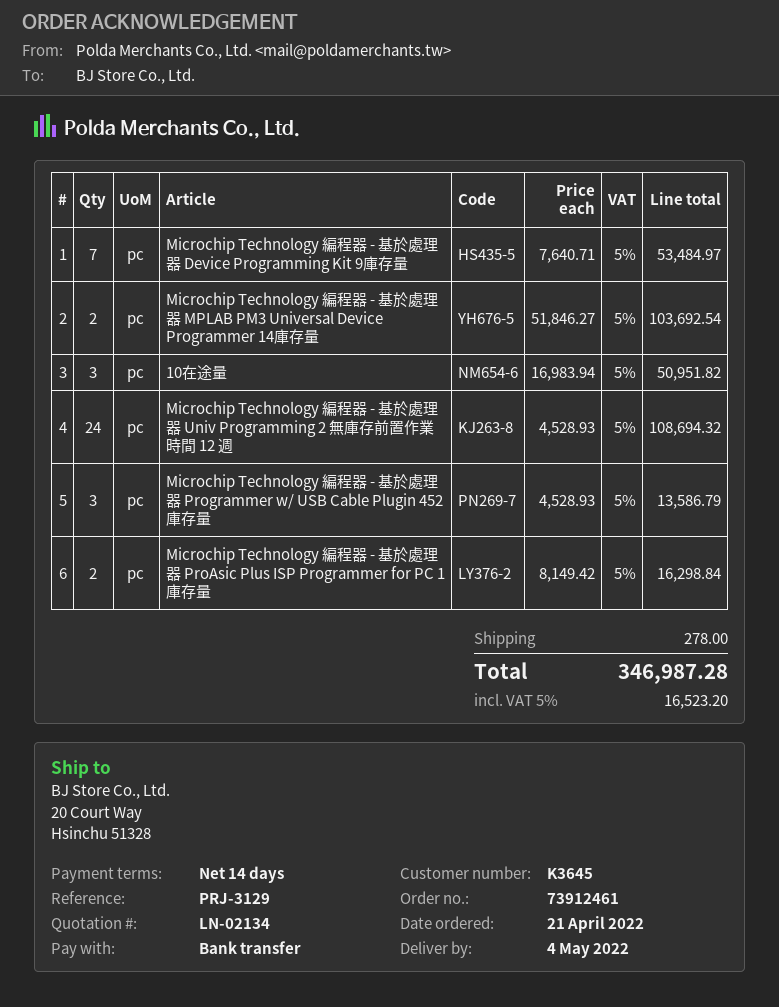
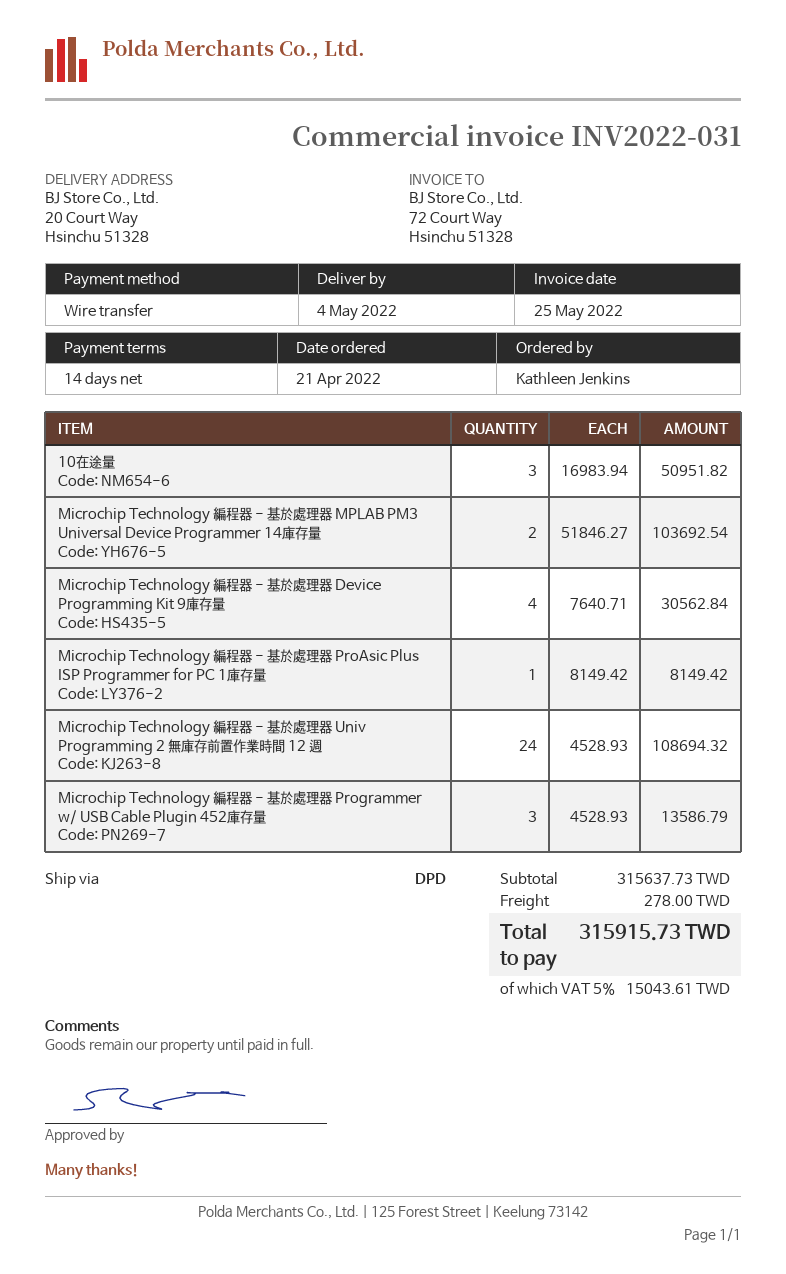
Microchip Technology 編程器 - 基於處理器 Device Programming Kit 9庫存量: 7 x 7640.71 = 53484.97 -> 4 x 7640.71 = 30562.84
Microchip Technology 編程器 - 基於處理器 ProAsic Plus ISP Programmer for PC 1庫存量: 2 x 8149.42 = 16298.84 -> 1 x 8149.42 = 8149.42
tax: 5% = 16523.20 -> 5% = 15043.61
total: 346987.28 -> 315915.73

